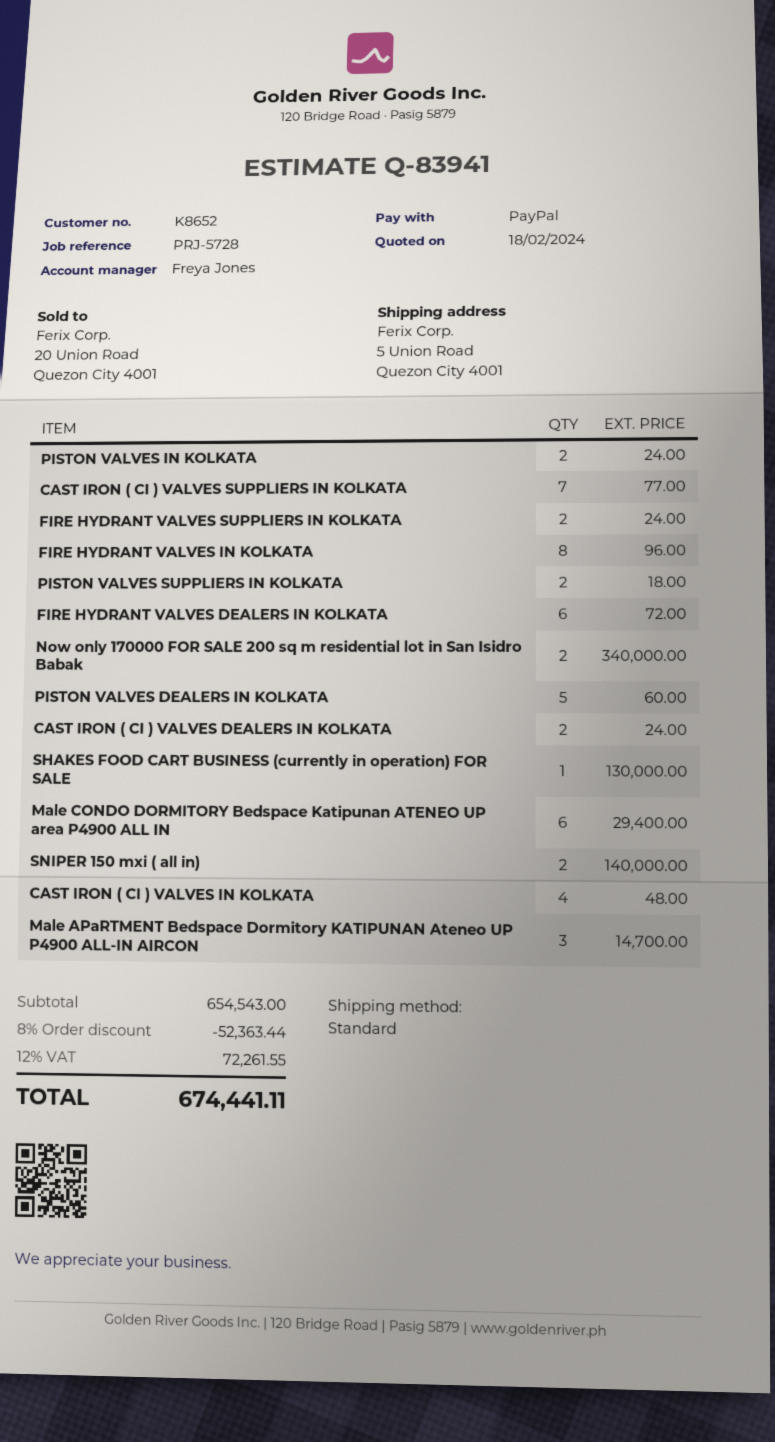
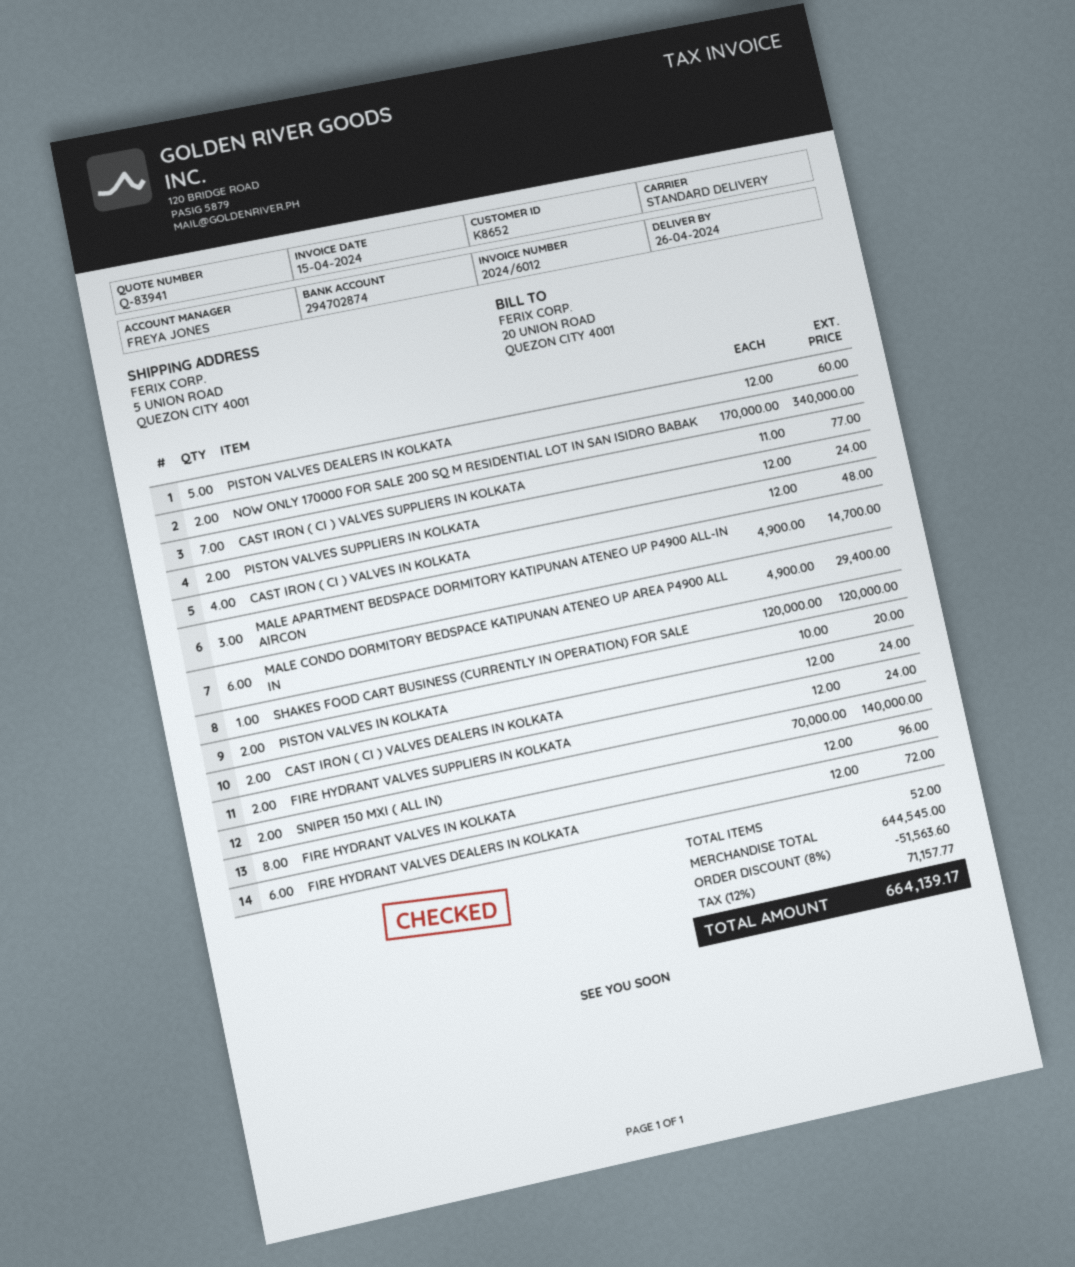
PISTON VALVES IN KOLKATA: 2 for 24.00 -> 2 for 20.00
PISTON VALVES SUPPLIERS IN KOLKATA: 2 for 18.00 -> 2 for 24.00
SHAKES FOOD CART BUSINESS (currently in operation) FOR SALE: 1 for 130000.00 -> 1 for 120000.00
subtotal: 654543.00 -> 644545.00
discount: 8% = 52363.44 -> 8% = 51563.60
tax: 12% = 72261.55 -> 12% = 71157.77
total: 674441.11 -> 664139.17

